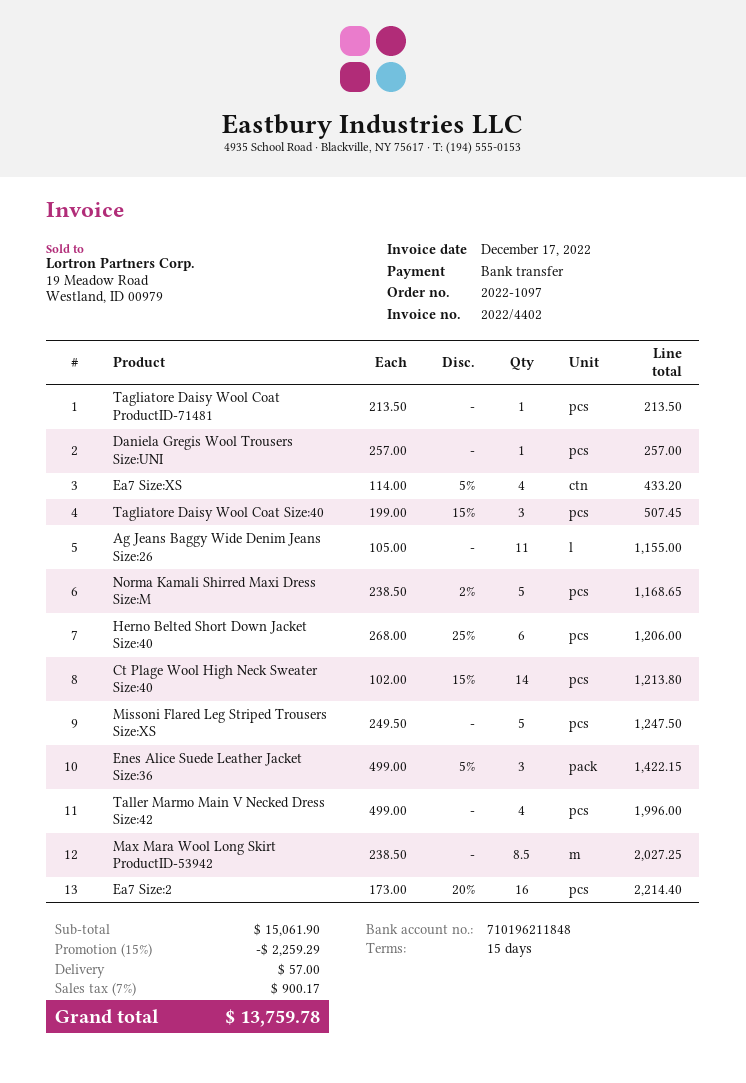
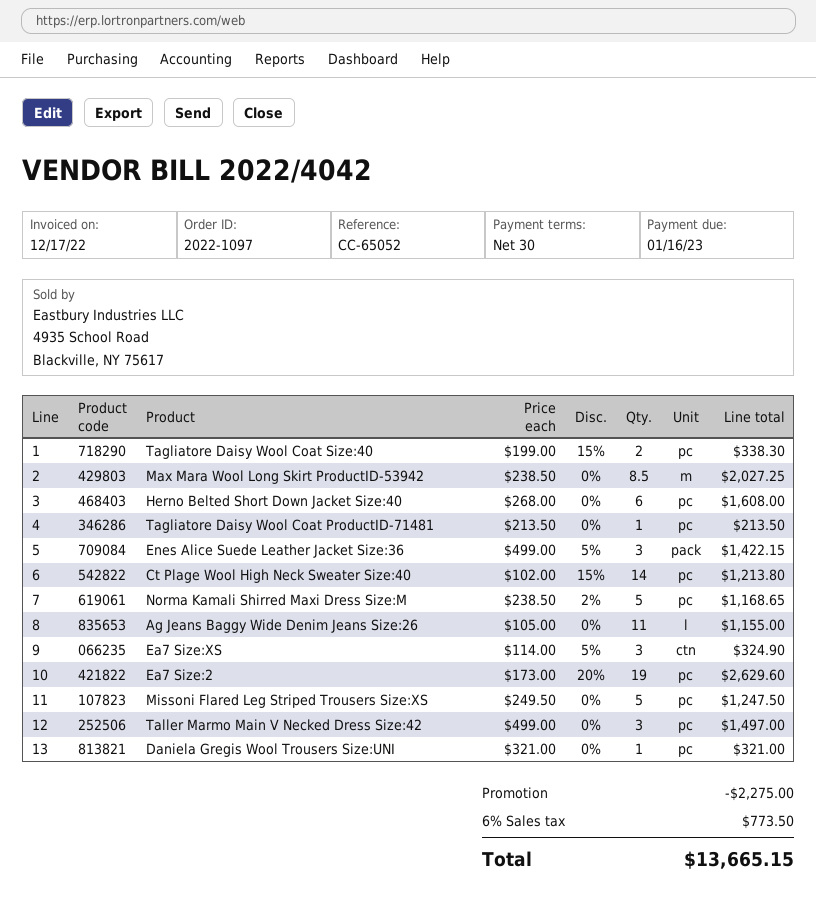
invoice number: 2022/4402 -> 2022/4042
payment terms: 15 days -> 30 days
Daniela Gregis Wool Trousers Size:UNI: 1 x 257.00 = 257.00 -> 1 x 321.00 = 321.00
Ea7 Size:XS: 4 x 114.00 - 5% = 433.20 -> 3 x 114.00 - 5% = 324.90
Tagliatore Daisy Wool Coat Size:40: 3 x 199.00 - 15% = 507.45 -> 2 x 199.00 - 15% = 338.30
Herno Belted Short Down Jacket Size:40: 6 x 268.00 - 25% = 1206.00 -> 6 x 268.00 = 1608.00
Taller Marmo Main V Necked Dress Size:42: 4 x 499.00 = 1996.00 -> 3 x 499.00 = 1497.00
Ea7 Size:2: 16 x 173.00 - 20% = 2214.40 -> 19 x 173.00 - 20% = 2629.60
discount: 2259.29 -> 2275.00
shipping: 57.00 -> none
tax: 7% = 900.17 -> 6% = 773.50
total: 13759.78 -> 13665.15

